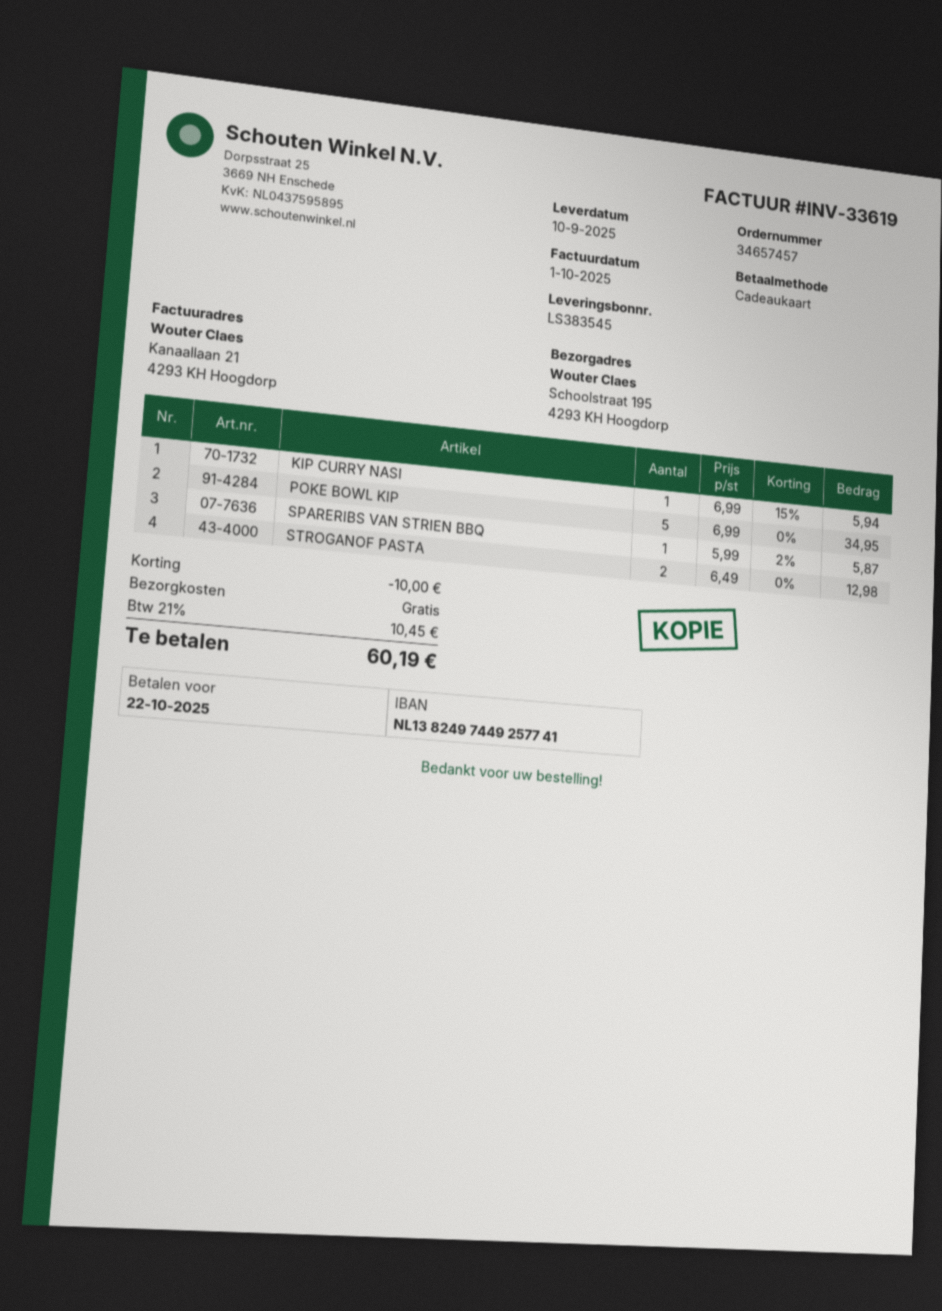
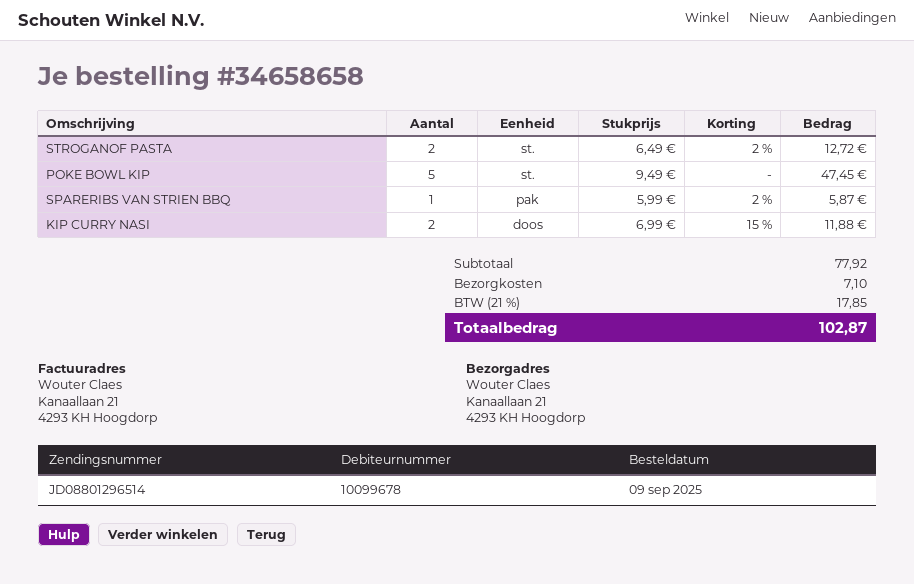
order number: 34657457 -> 34658658
ship to: Schoolstraat 195, 4293 KH Hoogdorp -> Kanaallaan 21, 4293 KH Hoogdorp
KIP CURRY NASI: 1 x 6.99 - 15% = 5.94 -> 2 x 6.99 - 15% = 11.88
POKE BOWL KIP: 5 x 6.99 = 34.95 -> 5 x 9.49 = 47.45
STROGANOF PASTA: 2 x 6.49 = 12.98 -> 2 x 6.49 - 2% = 12.72
discount: 10.00 -> none
shipping: 0.00 -> 7.10
tax: 21% = 10.45 -> 21% = 17.85
total: 60.19 -> 102.87

